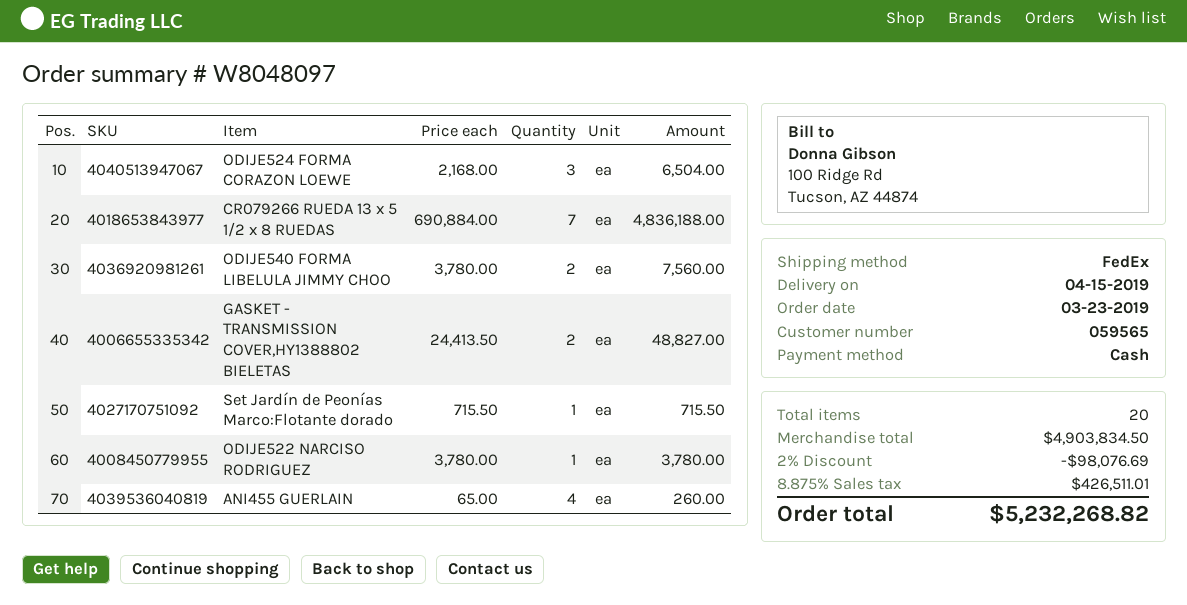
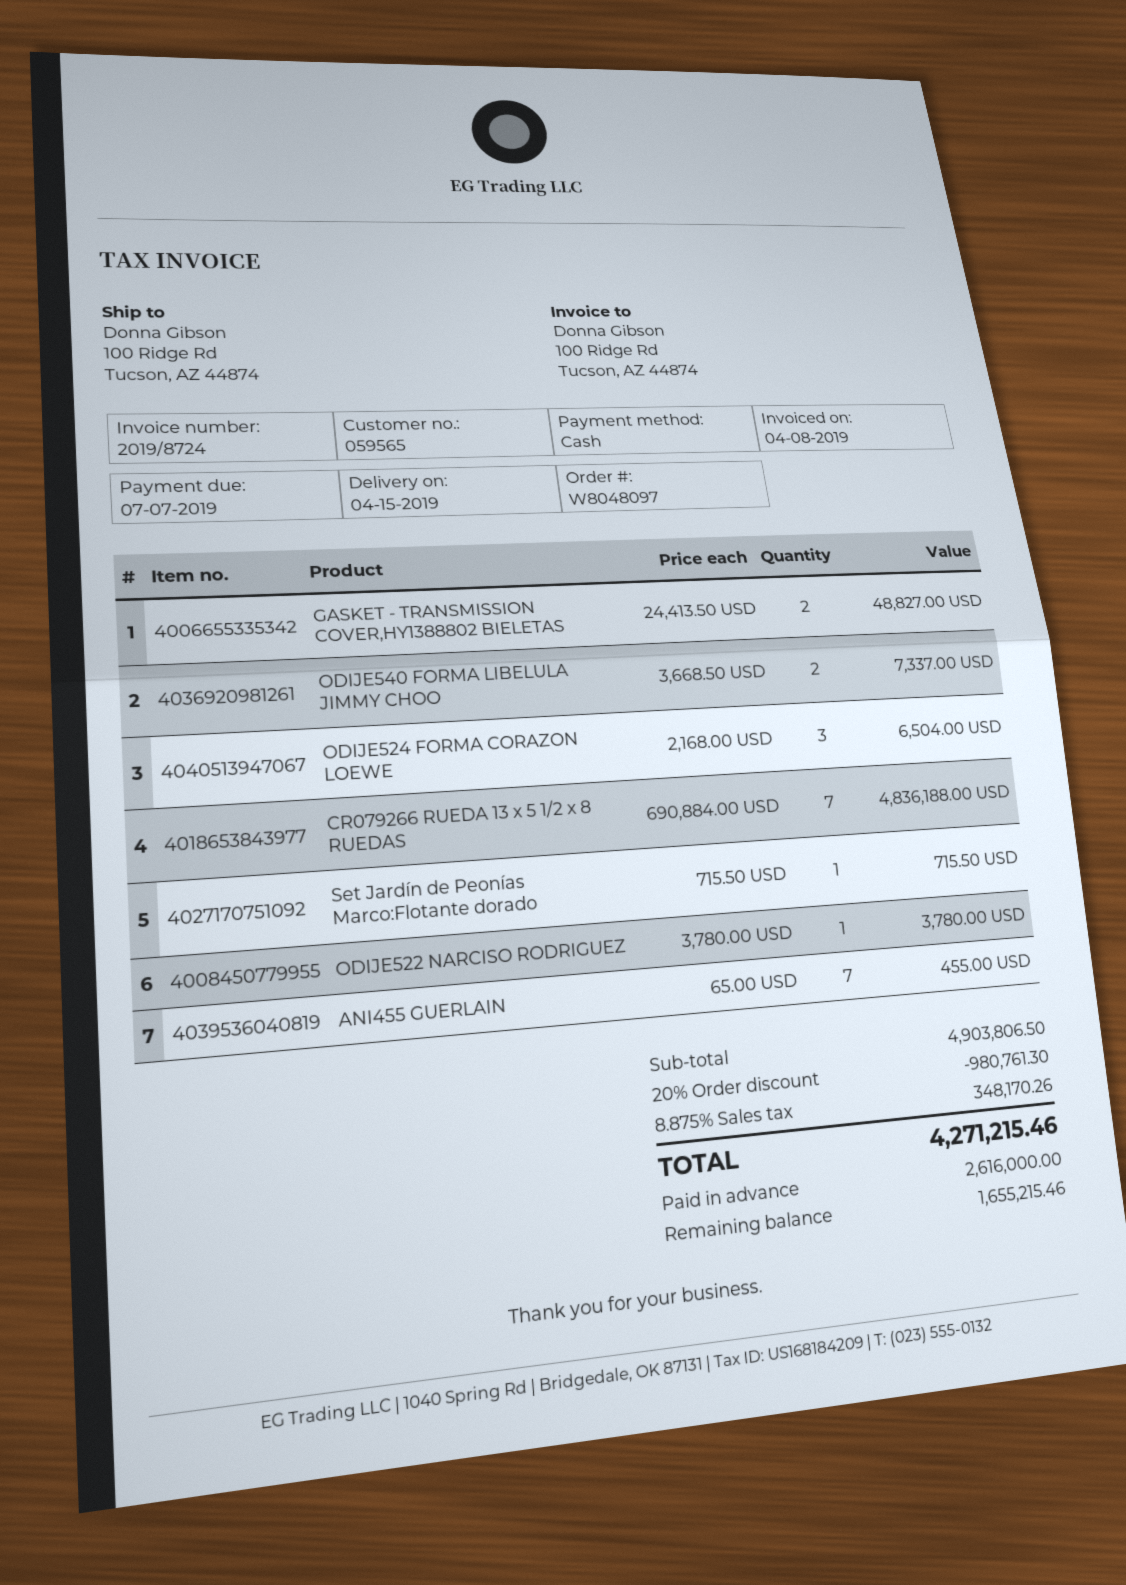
ODIJE540 FORMA LIBELULA JIMMY CHOO: 2 x 3780.00 = 7560.00 -> 2 x 3668.50 = 7337.00
ANI455 GUERLAIN: 4 x 65.00 = 260.00 -> 7 x 65.00 = 455.00
subtotal: 4903834.50 -> 4903806.50
discount: 2% = 98076.69 -> 20% = 980761.30
tax: 8.875% = 426511.01 -> 8.875% = 348170.26
total: 5232268.82 -> 4271215.46

